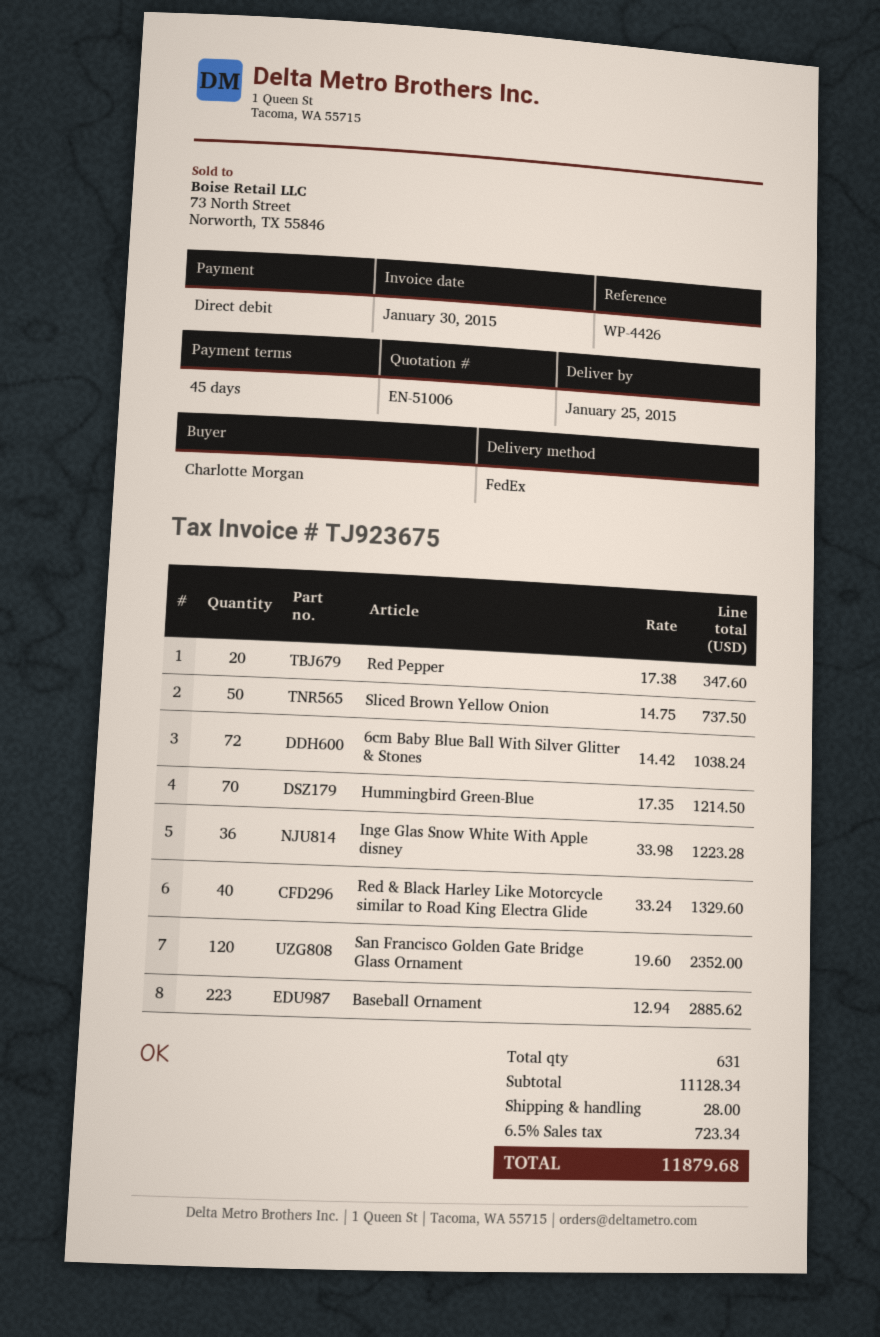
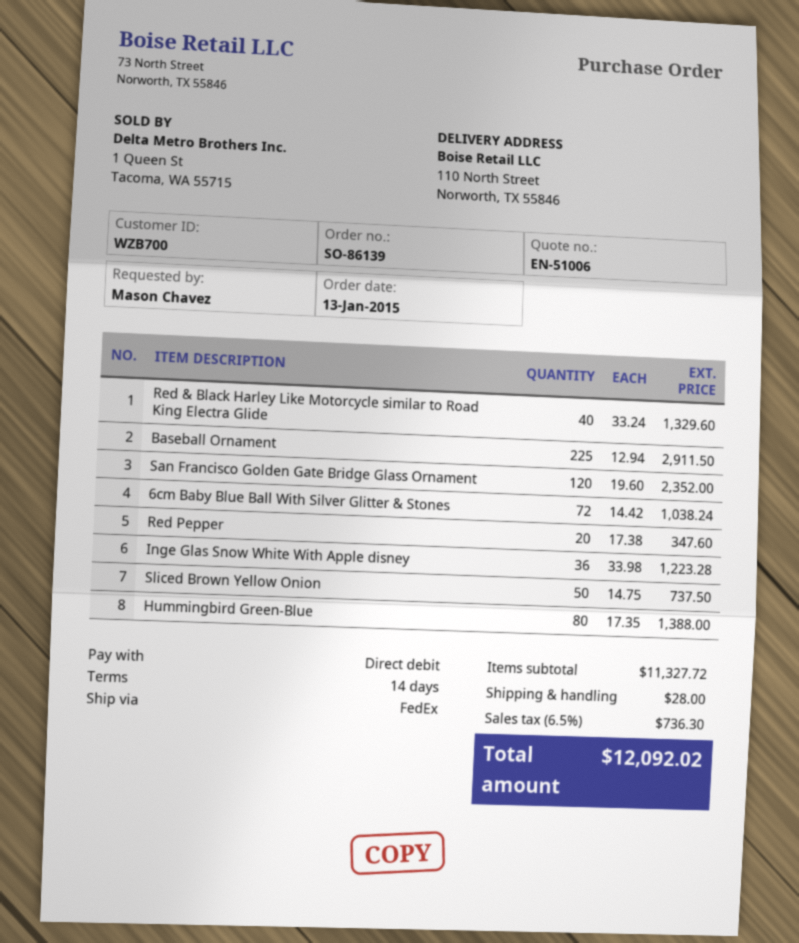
payment terms: 45 days -> 14 days
ordered by: Charlotte Morgan -> Mason Chavez
Hummingbird Green-Blue: 70 x 17.35 = 1214.50 -> 80 x 17.35 = 1388.00
Baseball Ornament: 223 x 12.94 = 2885.62 -> 225 x 12.94 = 2911.50
subtotal: 11128.34 -> 11327.72
tax: 6.5% = 723.34 -> 6.5% = 736.30
total: 11879.68 -> 12092.02

